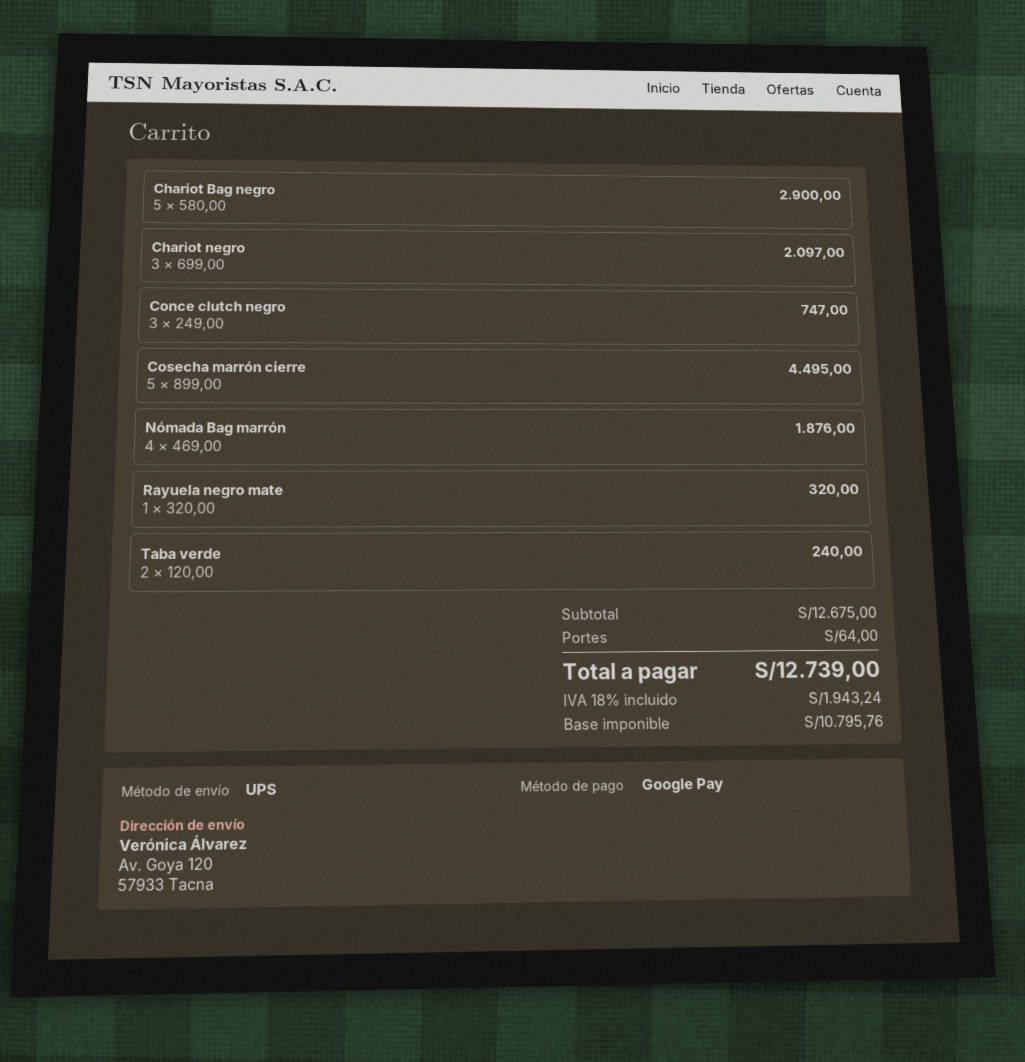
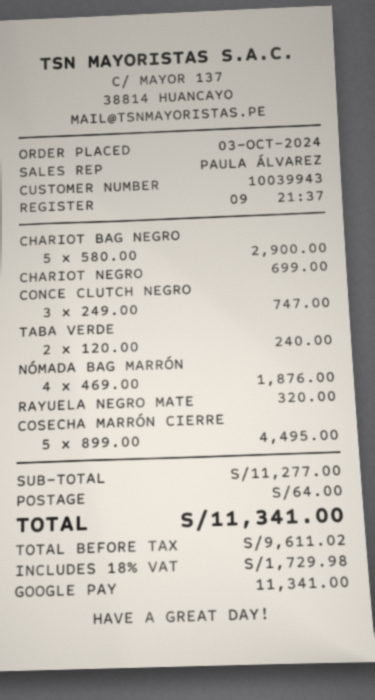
Chariot negro: 3 x 699.00 = 2097.00 -> 1 x 699.00 = 699.00
subtotal: 12675.00 -> 11277.00
net: 10795.76 -> 9611.02
tax: 18% = 1943.24 -> 18% = 1729.98
total: 12739.00 -> 11341.00

